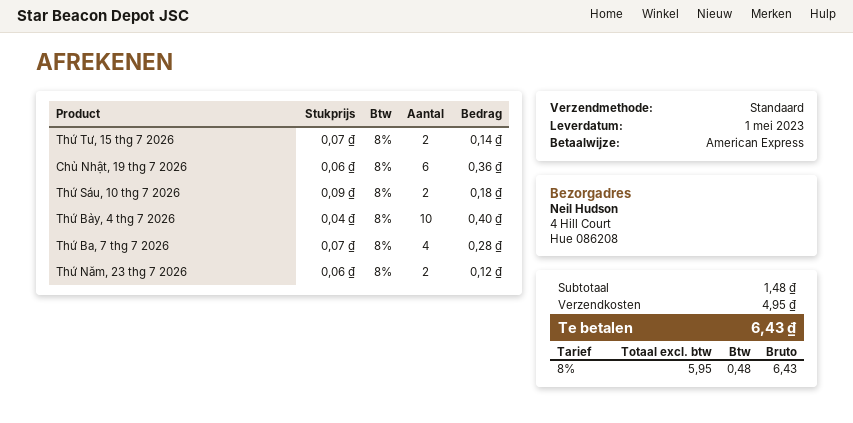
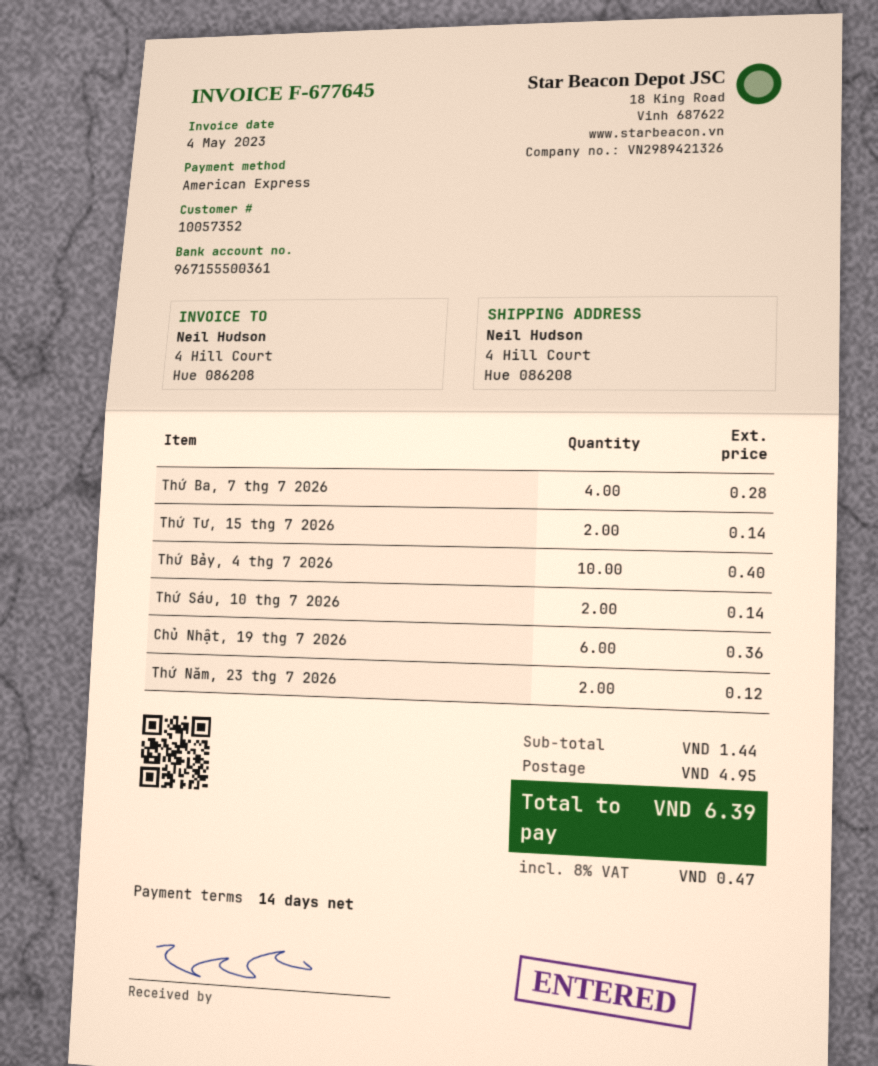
Thứ Sáu, 10 thg 7 2026: 2 for 0.18 -> 2 for 0.14
subtotal: 1.48 -> 1.44
tax: 8% = 0.48 -> 8% = 0.47
total: 6.43 -> 6.39

